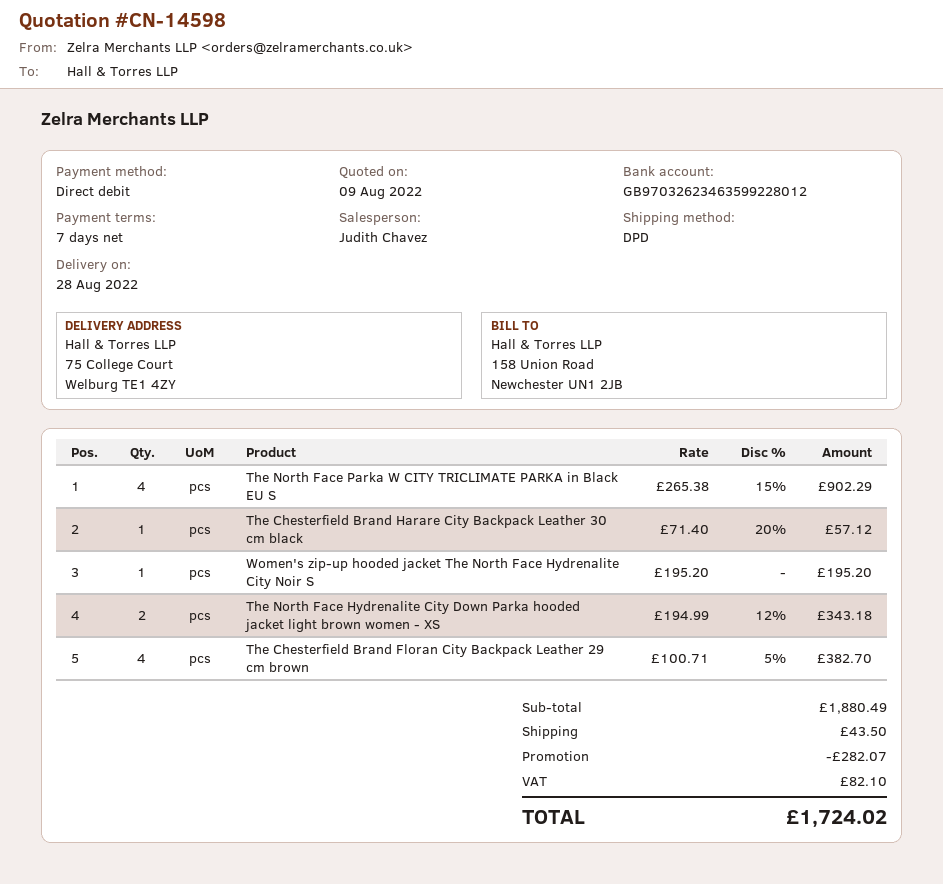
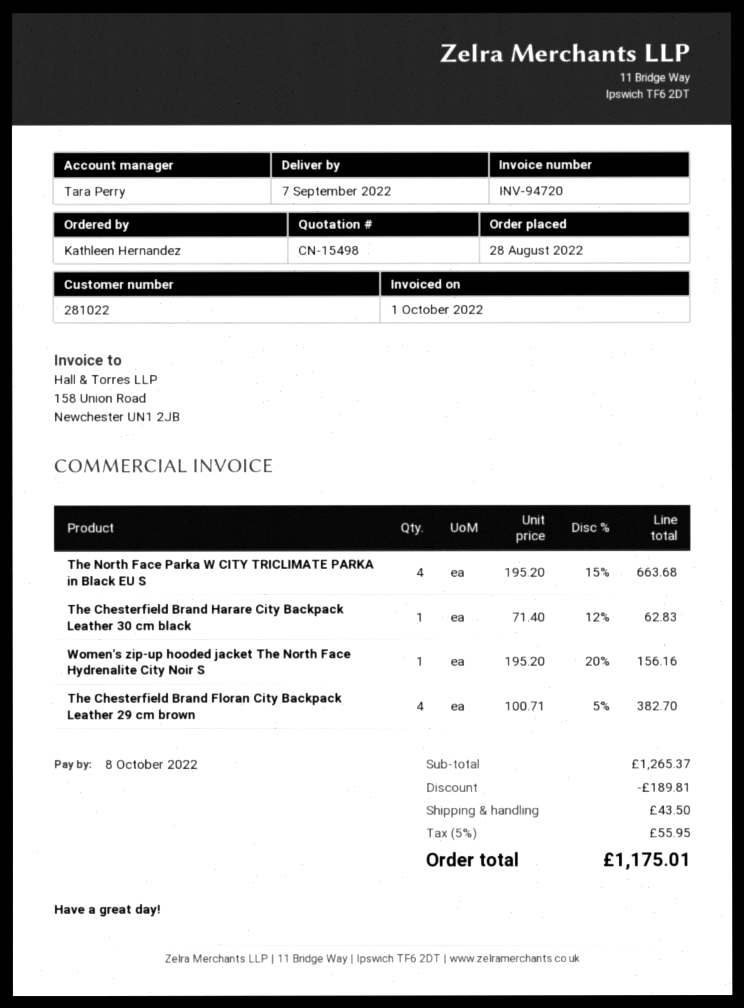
quote number: CN-14598 -> CN-15498
delivery date: 2022-08-28 -> 2022-09-07
sales rep: Judith Chavez -> Tara Perry
The North Face Parka W CITY TRICLIMATE PARKA in Black EU S: 4 x 265.38 - 15% = 902.29 -> 4 x 195.20 - 15% = 663.68
The Chesterfield Brand Harare City Backpack Leather 30 cm black: 1 x 71.40 - 20% = 57.12 -> 1 x 71.40 - 12% = 62.83
Women's zip-up hooded jacket The North Face Hydrenalite City Noir S: 1 x 195.20 = 195.20 -> 1 x 195.20 - 20% = 156.16
The North Face Hydrenalite City Down Parka hooded jacket light brown women - XS: 2 x 194.99 - 12% = 343.18 -> none
subtotal: 1880.49 -> 1265.37
discount: 282.07 -> 189.81
tax: 82.10 -> 55.95
total: 1724.02 -> 1175.01

